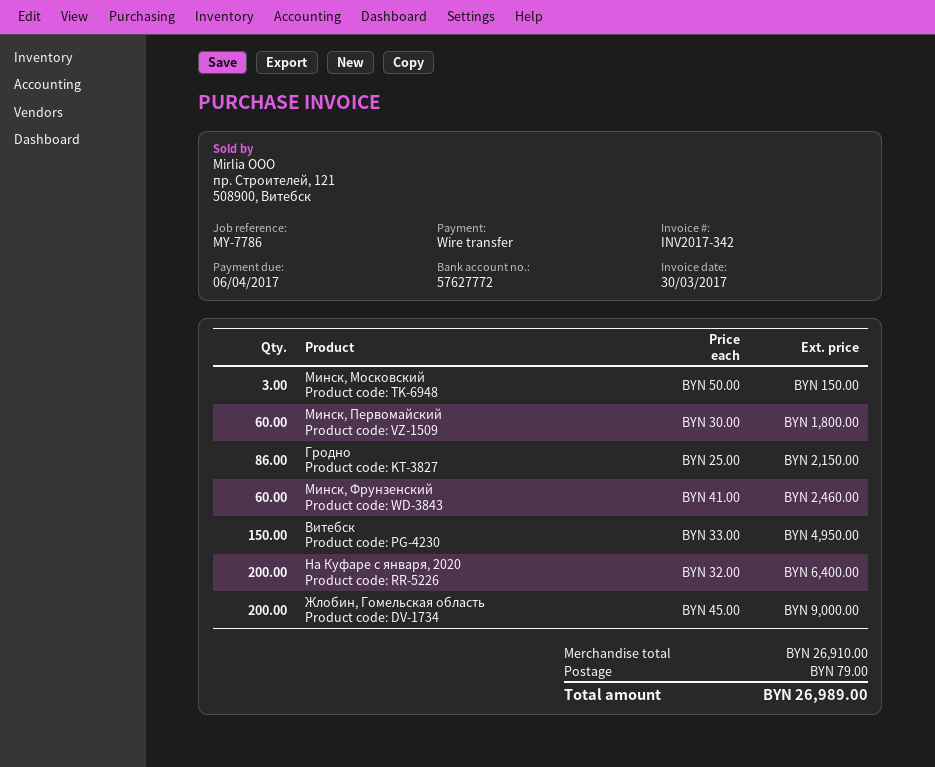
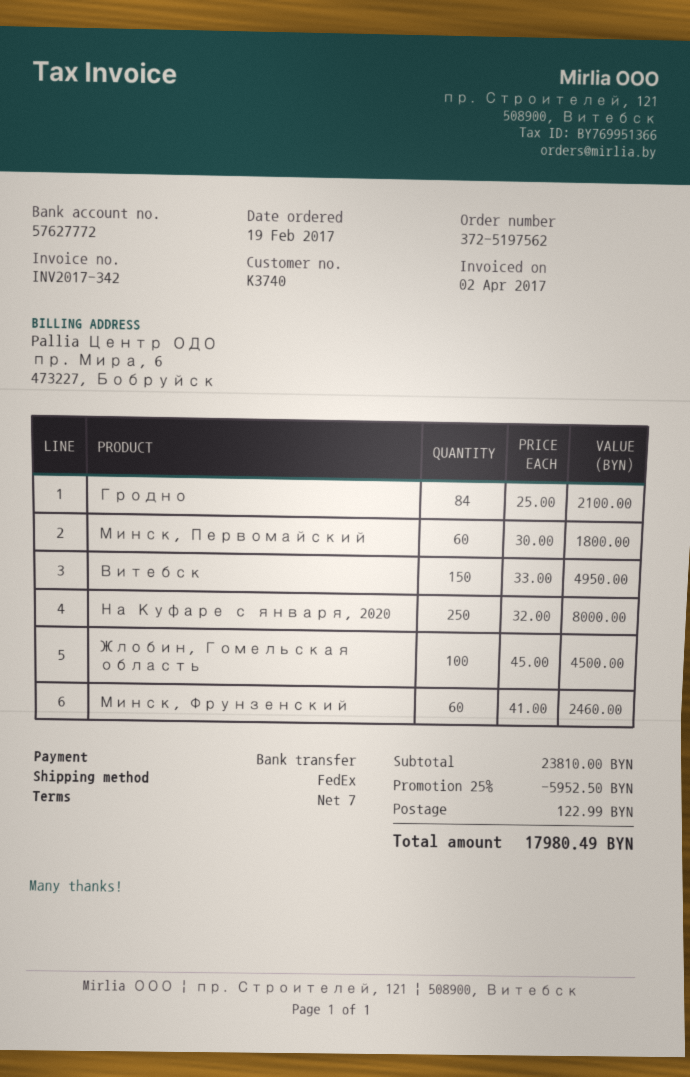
invoice date: 2017-03-30 -> 2017-04-02
Минск, Московский: 3 x 50.00 = 150.00 -> none
Гродно: 86 x 25.00 = 2150.00 -> 84 x 25.00 = 2100.00
На Куфаре с января, 2020: 200 x 32.00 = 6400.00 -> 250 x 32.00 = 8000.00
Жлобин, Гомельская область: 200 x 45.00 = 9000.00 -> 100 x 45.00 = 4500.00
subtotal: 26910.00 -> 23810.00
discount: none -> 25% = 5952.50
shipping: 79.00 -> 122.99
total: 26989.00 -> 17980.49

